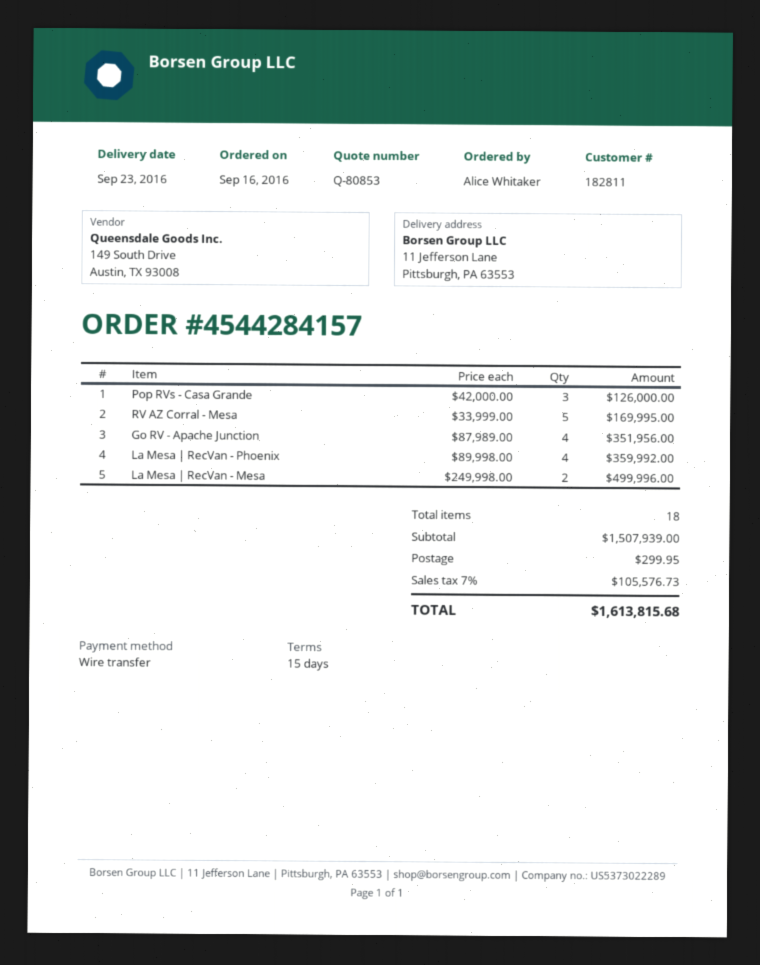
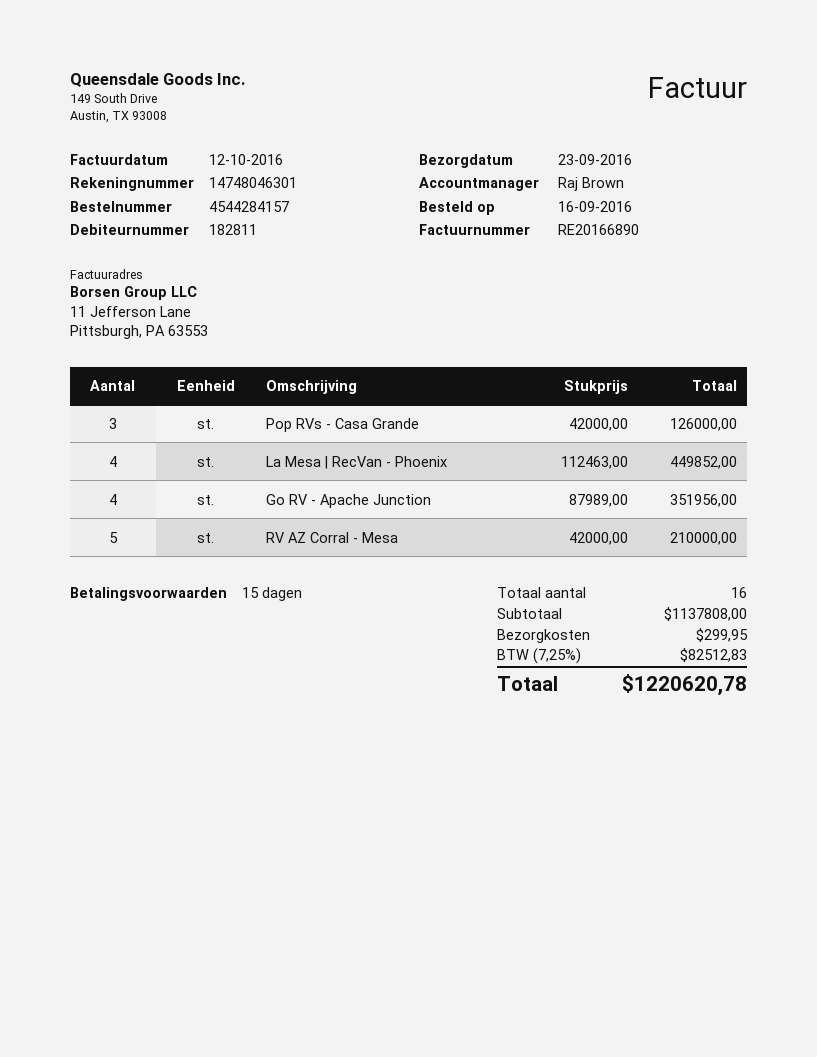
RV AZ Corral - Mesa: 5 x 33999.00 = 169995.00 -> 5 x 42000.00 = 210000.00
La Mesa | RecVan - Phoenix: 4 x 89998.00 = 359992.00 -> 4 x 112463.00 = 449852.00
La Mesa | RecVan - Mesa: 2 x 249998.00 = 499996.00 -> none
total quantity: 18 -> 16
subtotal: 1507939.00 -> 1137808.00
tax: 7% = 105576.73 -> 7.25% = 82512.83
total: 1613815.68 -> 1220620.78

